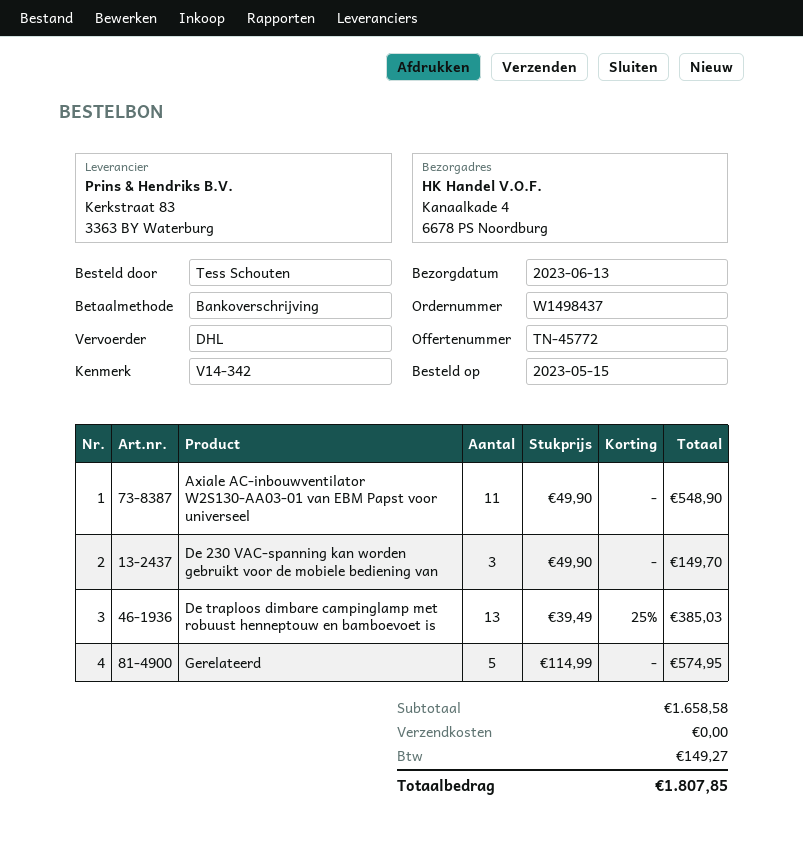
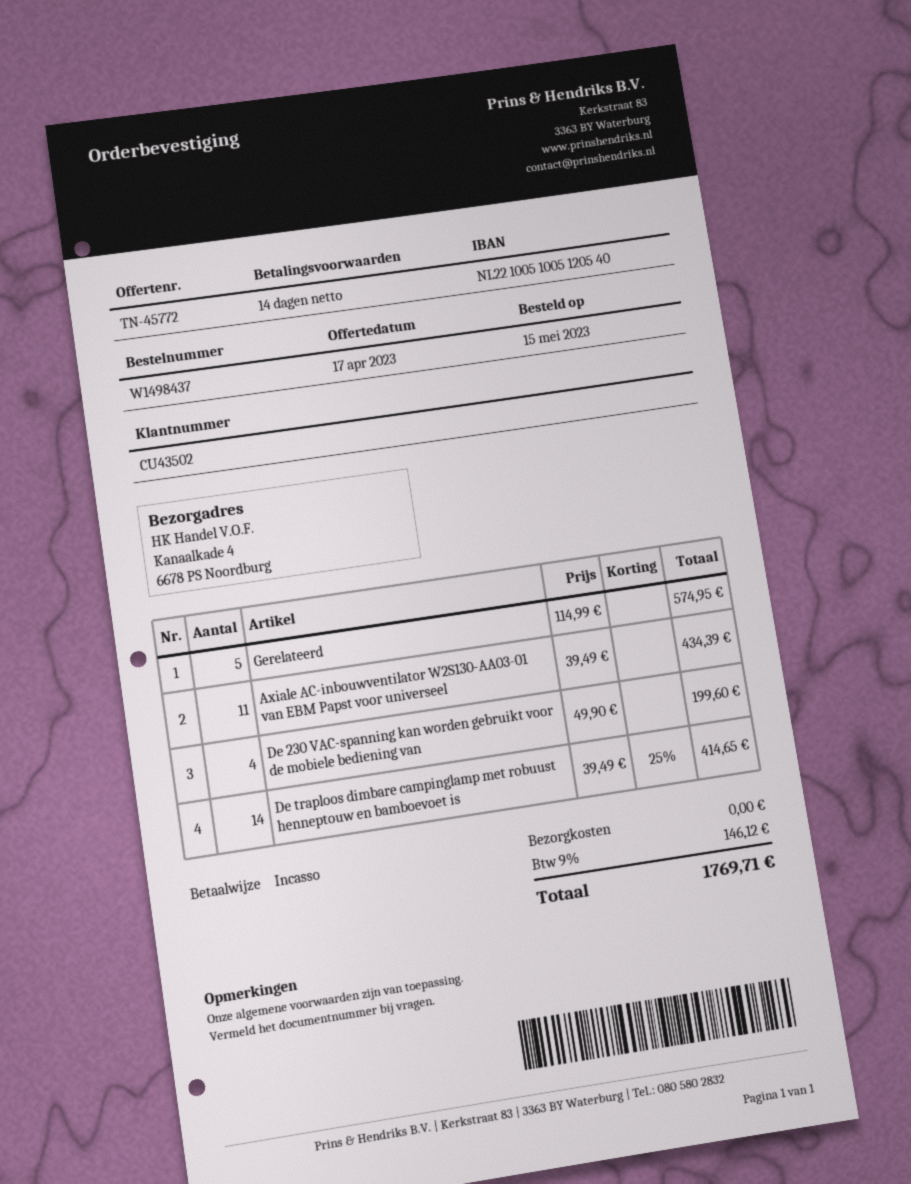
payment method: bank transfer -> direct debit
Axiale AC-inbouwventilator W2S130-AA03-01 van EBM Papst voor universeel: 11 x 49.90 = 548.90 -> 11 x 39.49 = 434.39
De 230 VAC-spanning kan worden gebruikt voor de mobiele bediening van: 3 x 49.90 = 149.70 -> 4 x 49.90 = 199.60
De traploos dimbare campinglamp met robuust henneptouw en bamboevoet is: 13 x 39.49 - 25% = 385.03 -> 14 x 39.49 - 25% = 414.65
tax: 149.27 -> 146.12
total: 1807.85 -> 1769.71

